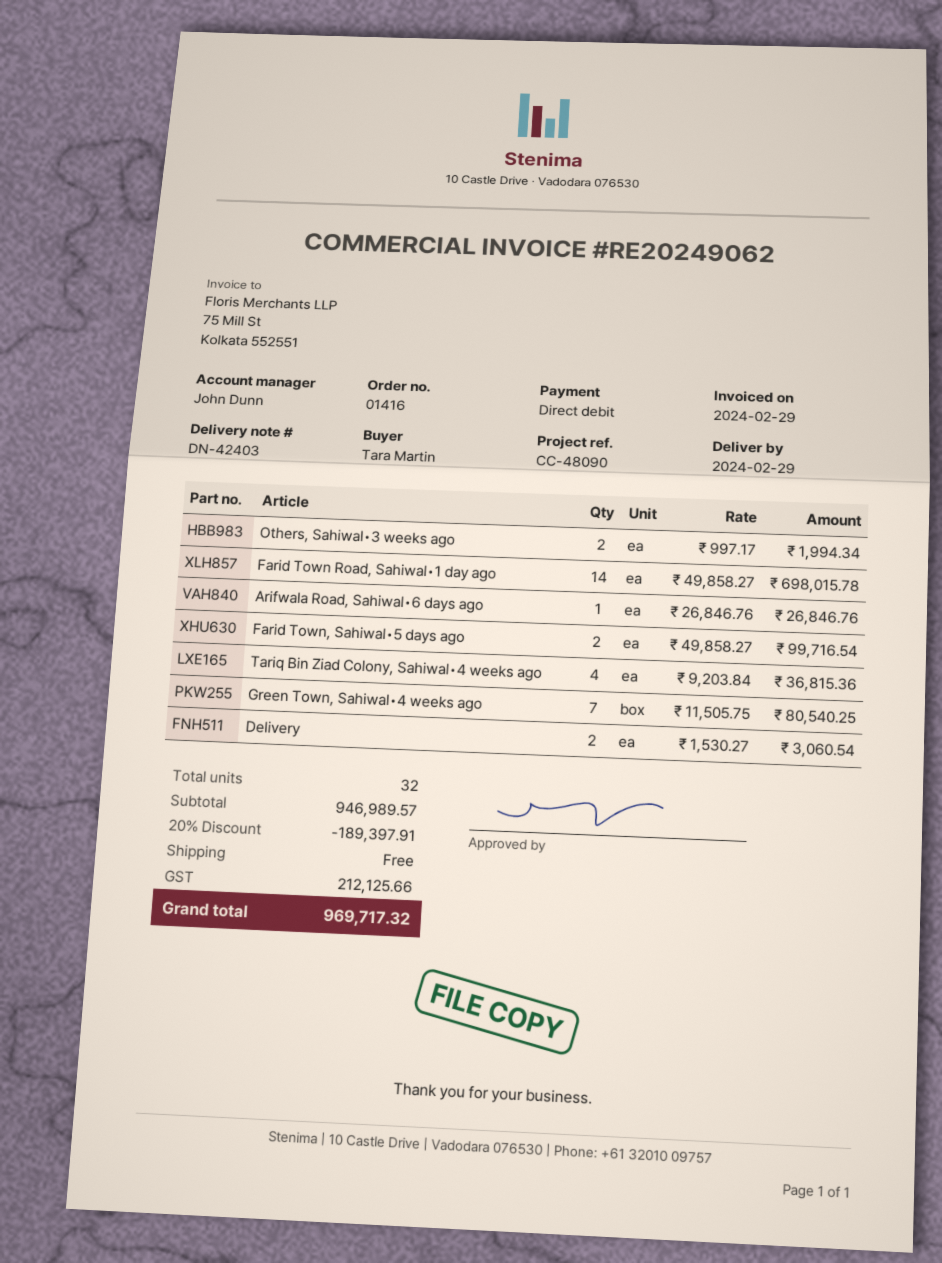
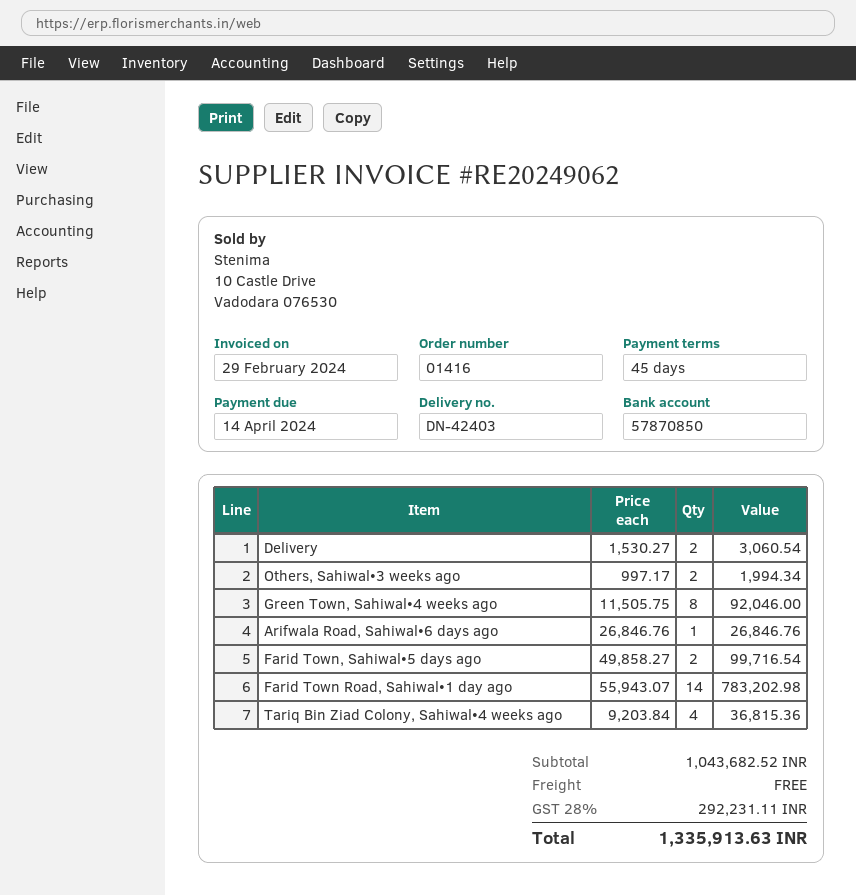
Farid Town Road, Sahiwal•1 day ago: 14 x 49858.27 = 698015.78 -> 14 x 55943.07 = 783202.98
Green Town, Sahiwal•4 weeks ago: 7 x 11505.75 = 80540.25 -> 8 x 11505.75 = 92046.00
subtotal: 946989.57 -> 1043682.52
discount: 20% = 189397.91 -> none
tax: 212125.66 -> 292231.11
total: 969717.32 -> 1335913.63

